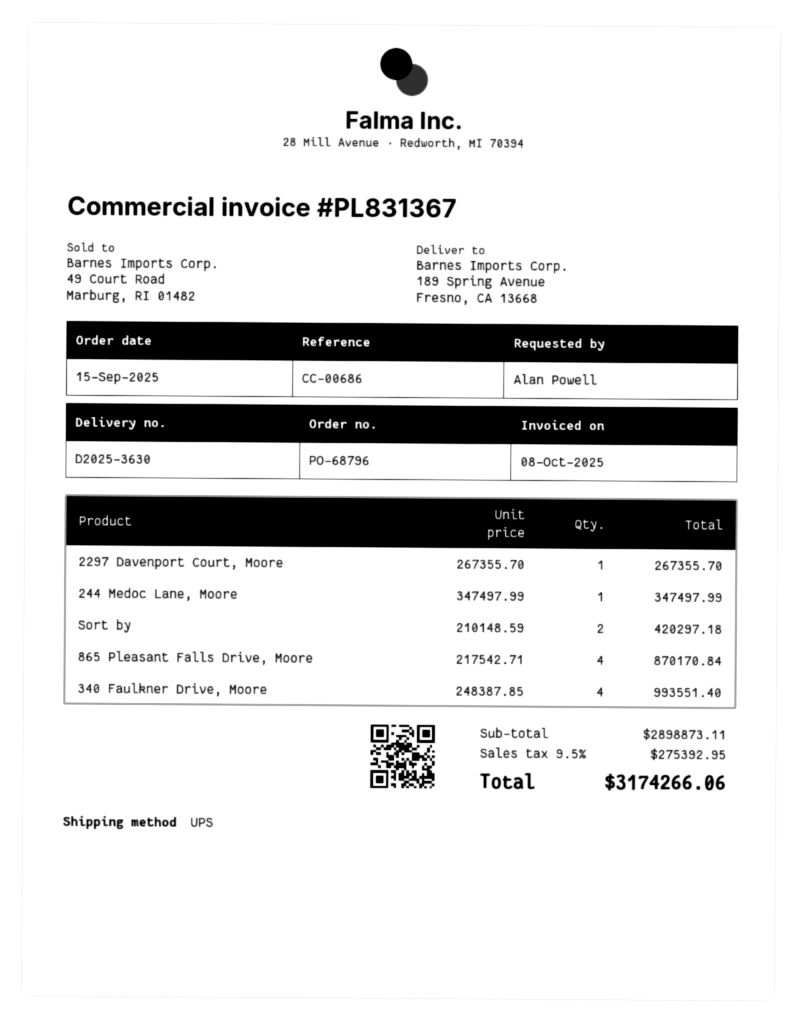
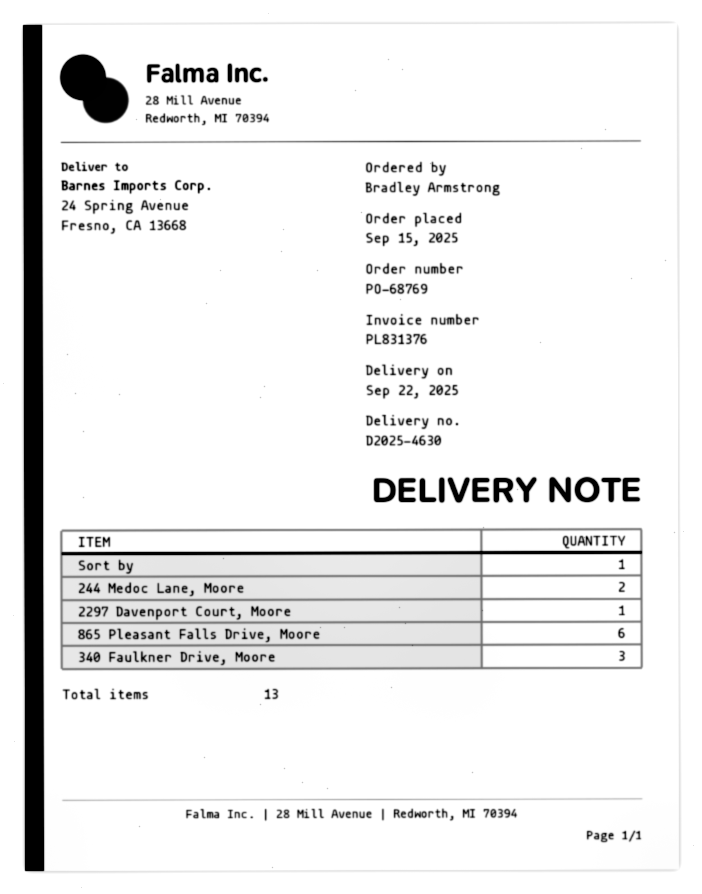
order number: PO-68796 -> PO-68769
delivery note number: D2025-3630 -> D2025-4630
invoice number: PL831367 -> PL831376
ordered by: Alan Powell -> Bradley Armstrong
ship to: 189 Spring Avenue, Fresno, CA 13668 -> 24 Spring Avenue, Fresno, CA 13668
244 Medoc Lane, Moore: 1 -> 2
Sort by: 2 -> 1
865 Pleasant Falls Drive, Moore: 4 -> 6
340 Faulkner Drive, Moore: 4 -> 3

